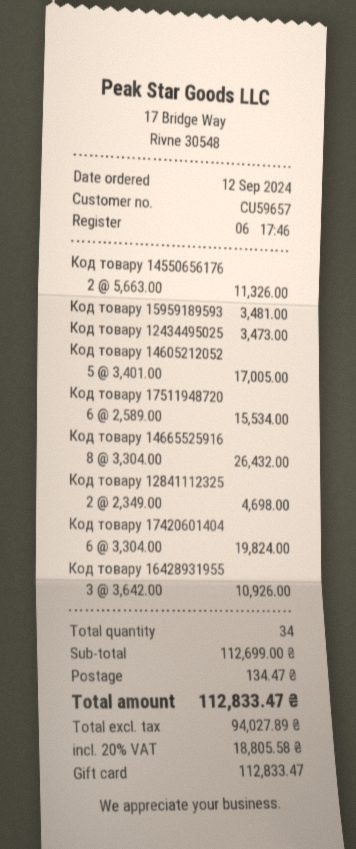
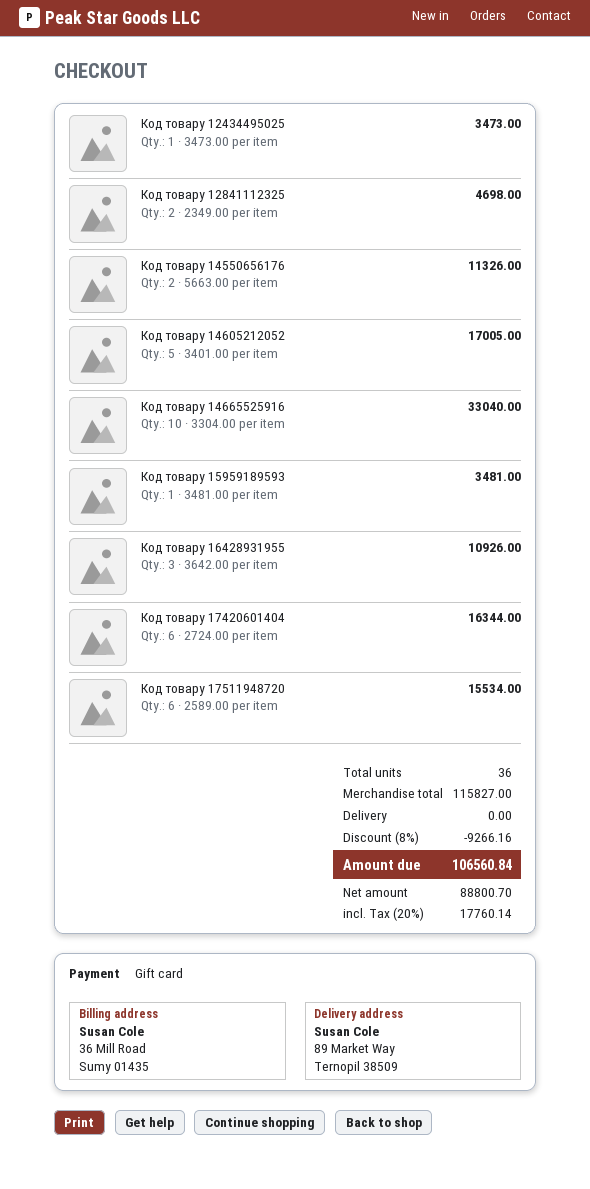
Код товару 14665525916: 8 x 3304.00 = 26432.00 -> 10 x 3304.00 = 33040.00
Код товару 17420601404: 6 x 3304.00 = 19824.00 -> 6 x 2724.00 = 16344.00
total quantity: 34 -> 36
subtotal: 112699.00 -> 115827.00
discount: none -> 8% = 9266.16
shipping: 134.47 -> 0.00
net: 94027.89 -> 88800.70
tax: 20% = 18805.58 -> 20% = 17760.14
total: 112833.47 -> 106560.84

